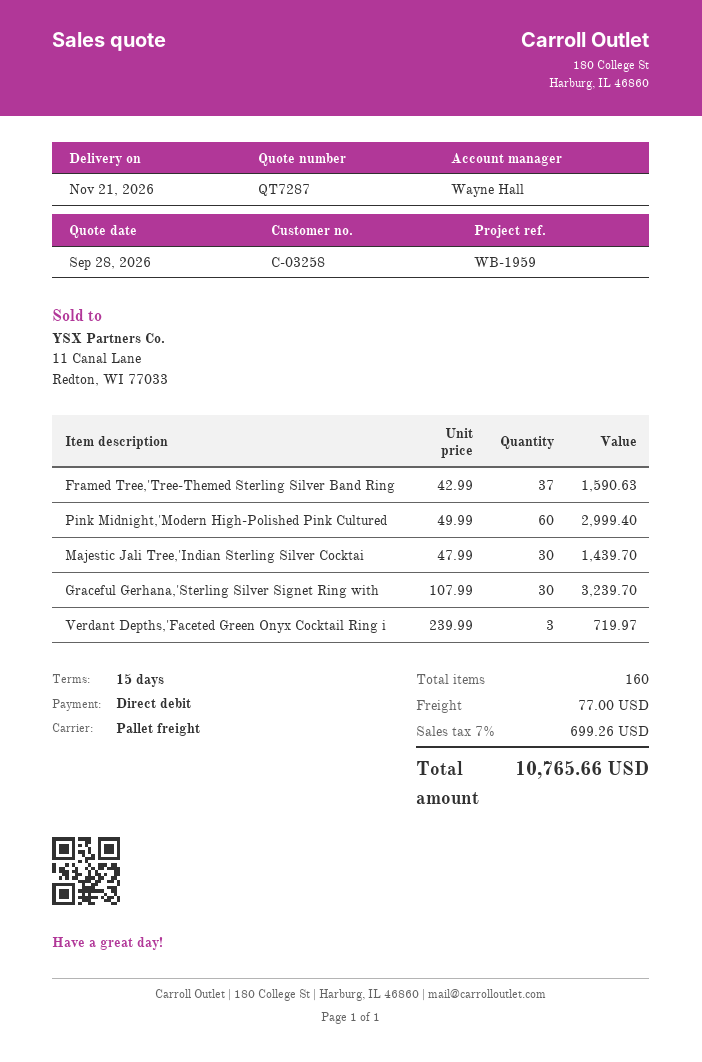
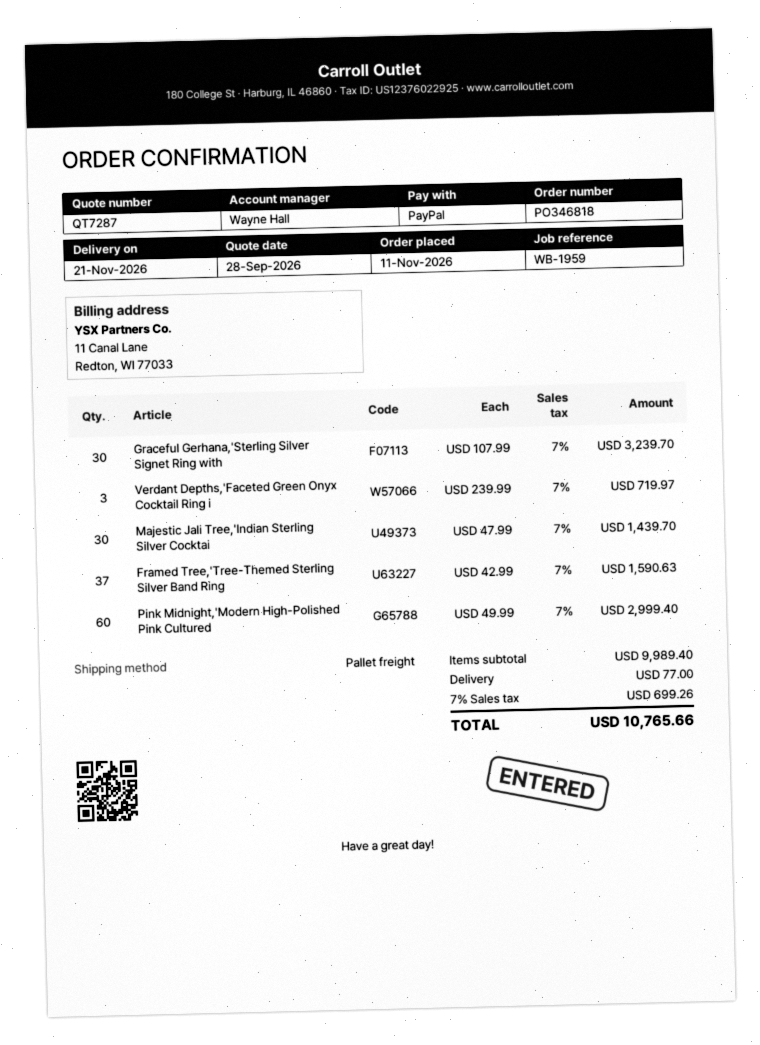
payment method: direct debit -> PayPal

